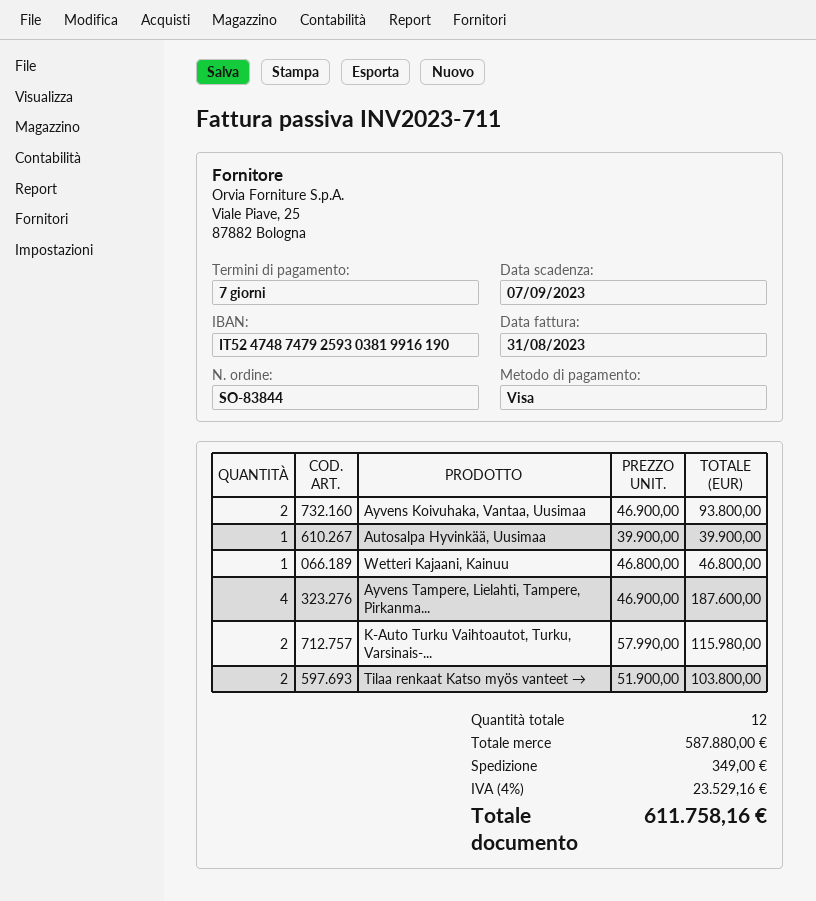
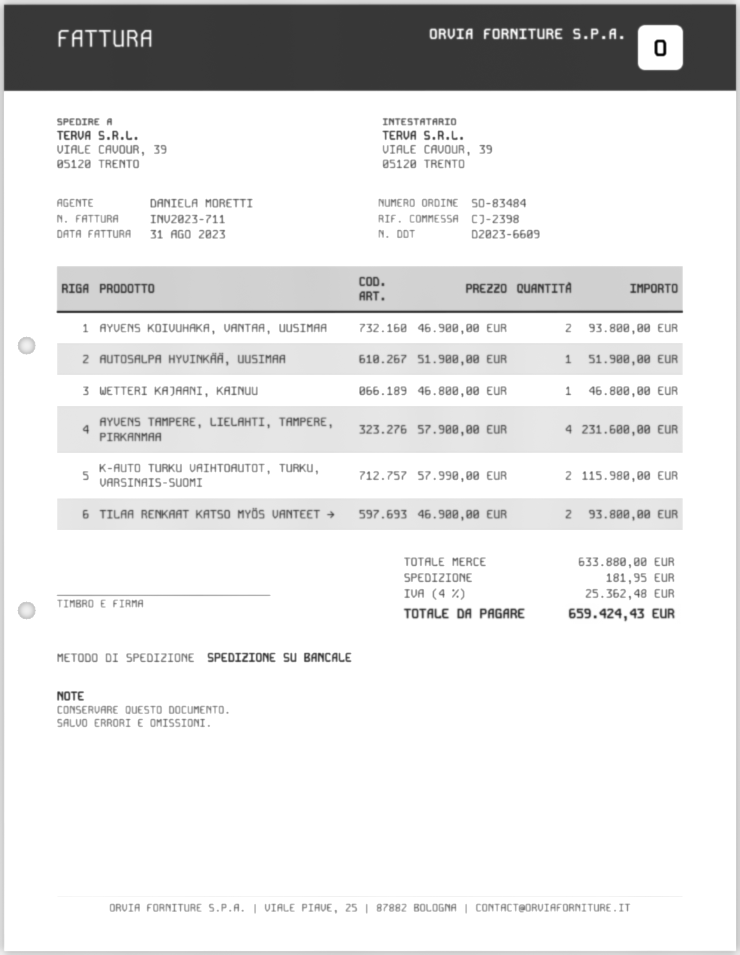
order number: SO-83844 -> SO-83484
Autosalpa Hyvinkää, Uusimaa: 1 x 39900.00 = 39900.00 -> 1 x 51900.00 = 51900.00
Ayvens Tampere, Lielahti, Tampere, Pirkanma...: 4 x 46900.00 = 187600.00 -> 4 x 57900.00 = 231600.00
Tilaa renkaat Katso myös vanteet →: 2 x 51900.00 = 103800.00 -> 2 x 46900.00 = 93800.00
subtotal: 587880.00 -> 633880.00
shipping: 349.00 -> 181.95
tax: 4% = 23529.16 -> 4% = 25362.48
total: 611758.16 -> 659424.43

